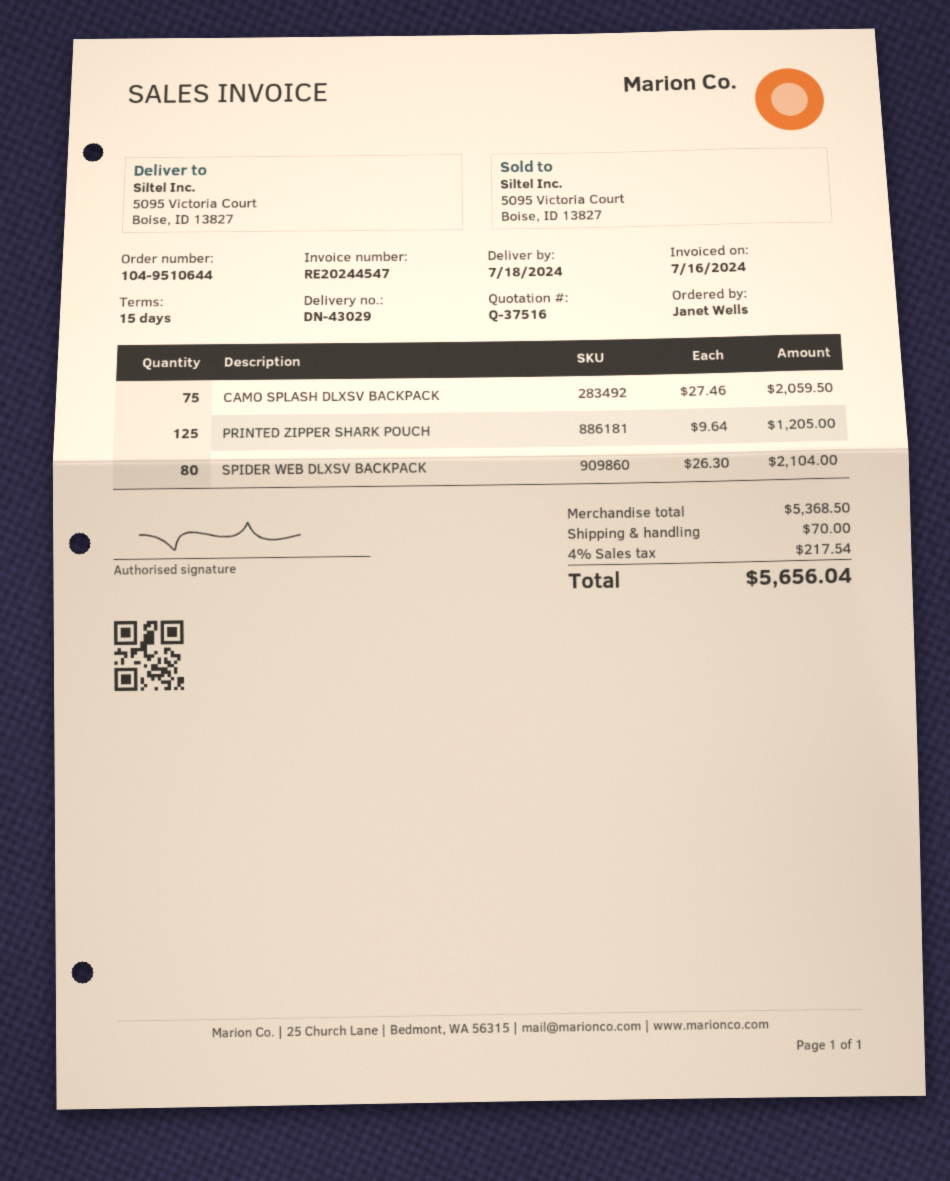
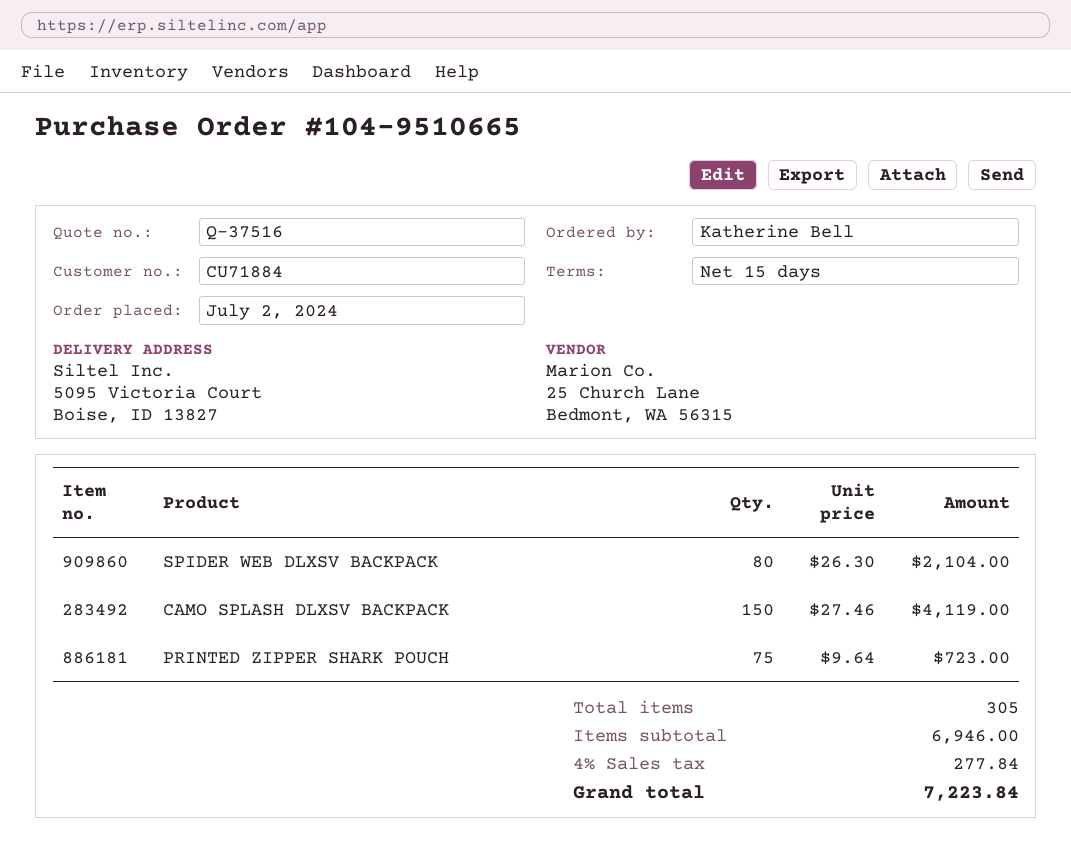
order number: 104-9510644 -> 104-9510665
ordered by: Janet Wells -> Katherine Bell
CAMO SPLASH DLXSV BACKPACK: 75 x 27.46 = 2059.50 -> 150 x 27.46 = 4119.00
PRINTED ZIPPER SHARK POUCH: 125 x 9.64 = 1205.00 -> 75 x 9.64 = 723.00
subtotal: 5368.50 -> 6946.00
shipping: 70.00 -> none
tax: 4% = 217.54 -> 4% = 277.84
total: 5656.04 -> 7223.84

